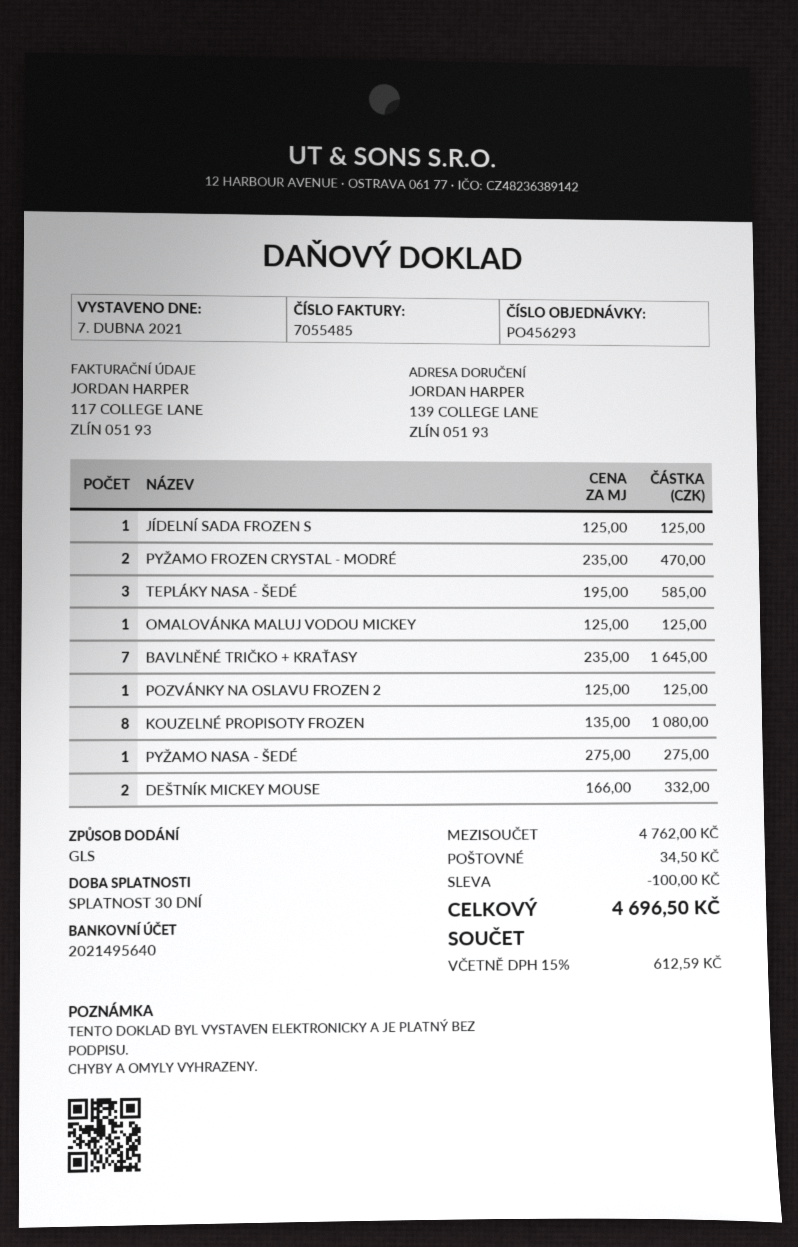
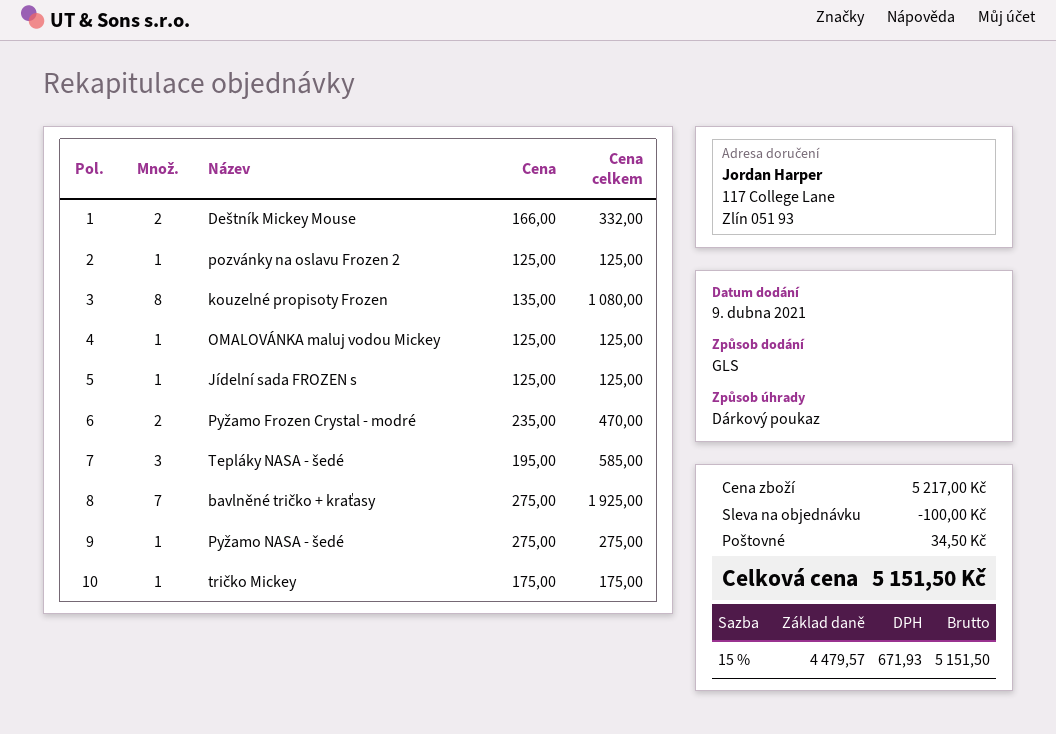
ship to: 139 COLLEGE LANE, ZLÍN 051 93 -> 117 College Lane, Zlín 051 93
BAVLNĚNÉ TRIČKO + KRAŤASY: 7 x 235.00 = 1645.00 -> 7 x 275.00 = 1925.00
tričko Mickey: none -> 1 x 175.00 = 175.00
subtotal: 4762.00 -> 5217.00
tax: 15% = 612.59 -> 15% = 671.93
total: 4696.50 -> 5151.50

